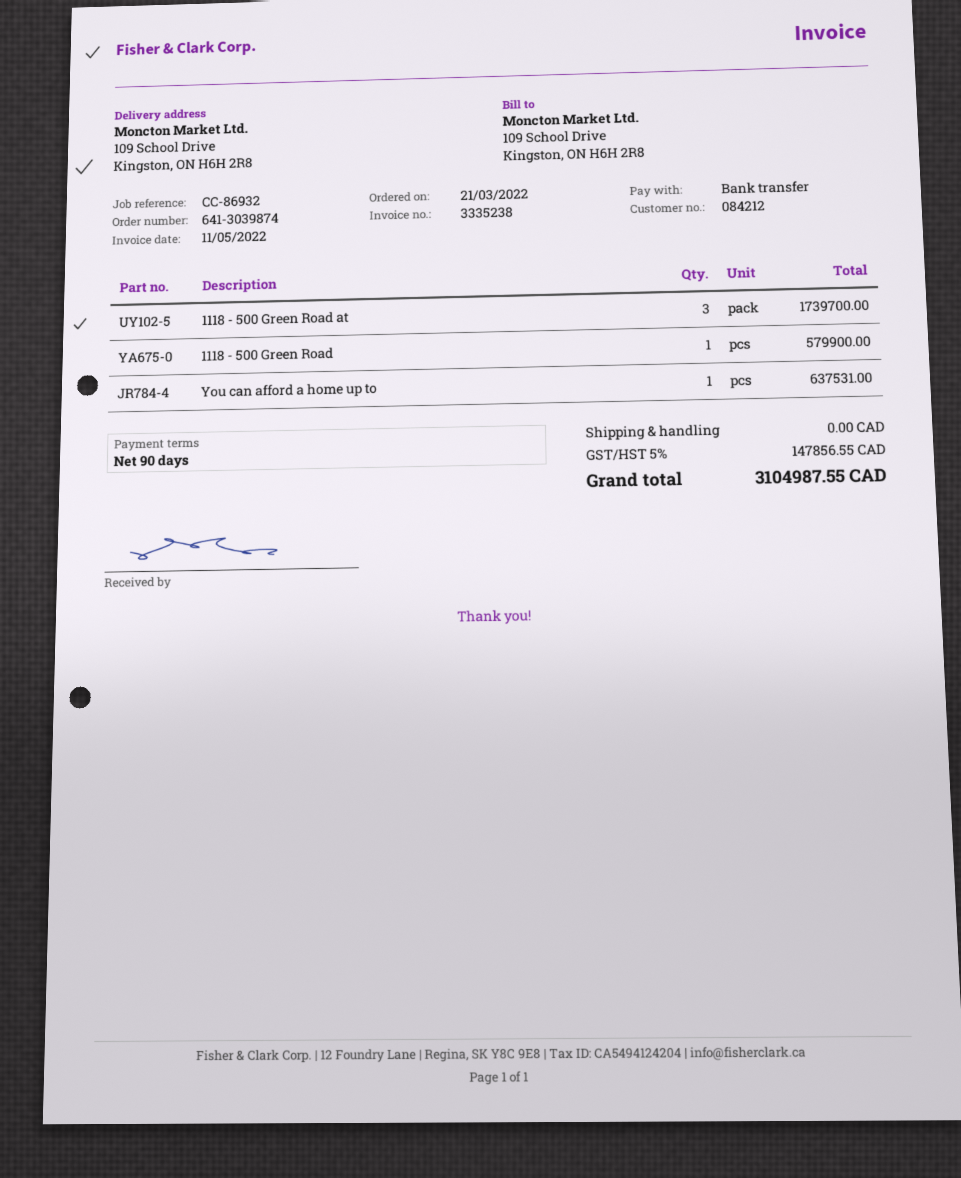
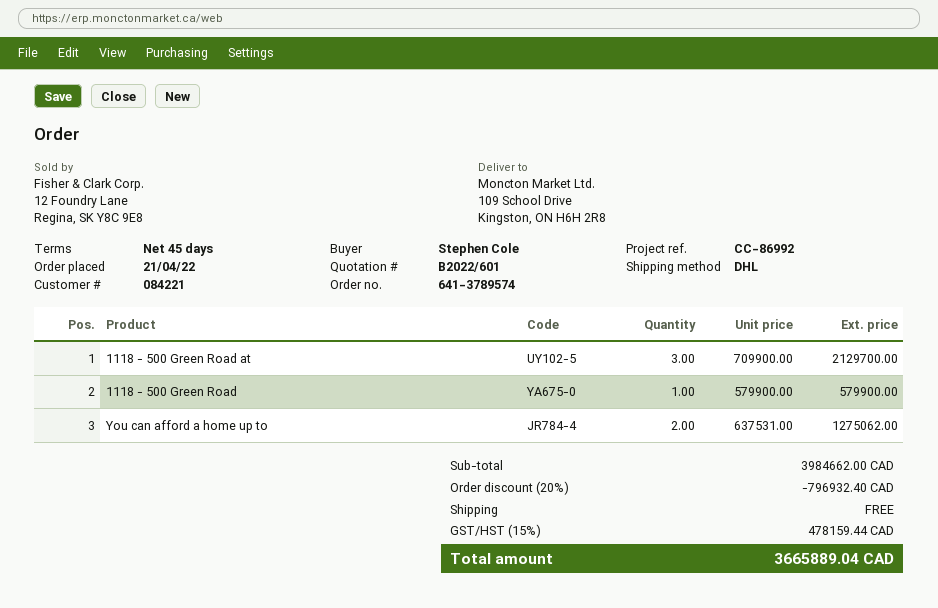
order number: 641-3039874 -> 641-3789574
order date: 2022-03-21 -> 2022-04-21
payment terms: 90 days -> 45 days
customer number: 084212 -> 084221
reference: CC-86932 -> CC-86992
1118 - 500 Green Road at: 3 for 1739700.00 -> 3 for 2129700.00
You can afford a home up to: 1 for 637531.00 -> 2 for 1275062.00
discount: none -> 20% = 796932.40
tax: 5% = 147856.55 -> 15% = 478159.44
total: 3104987.55 -> 3665889.04

